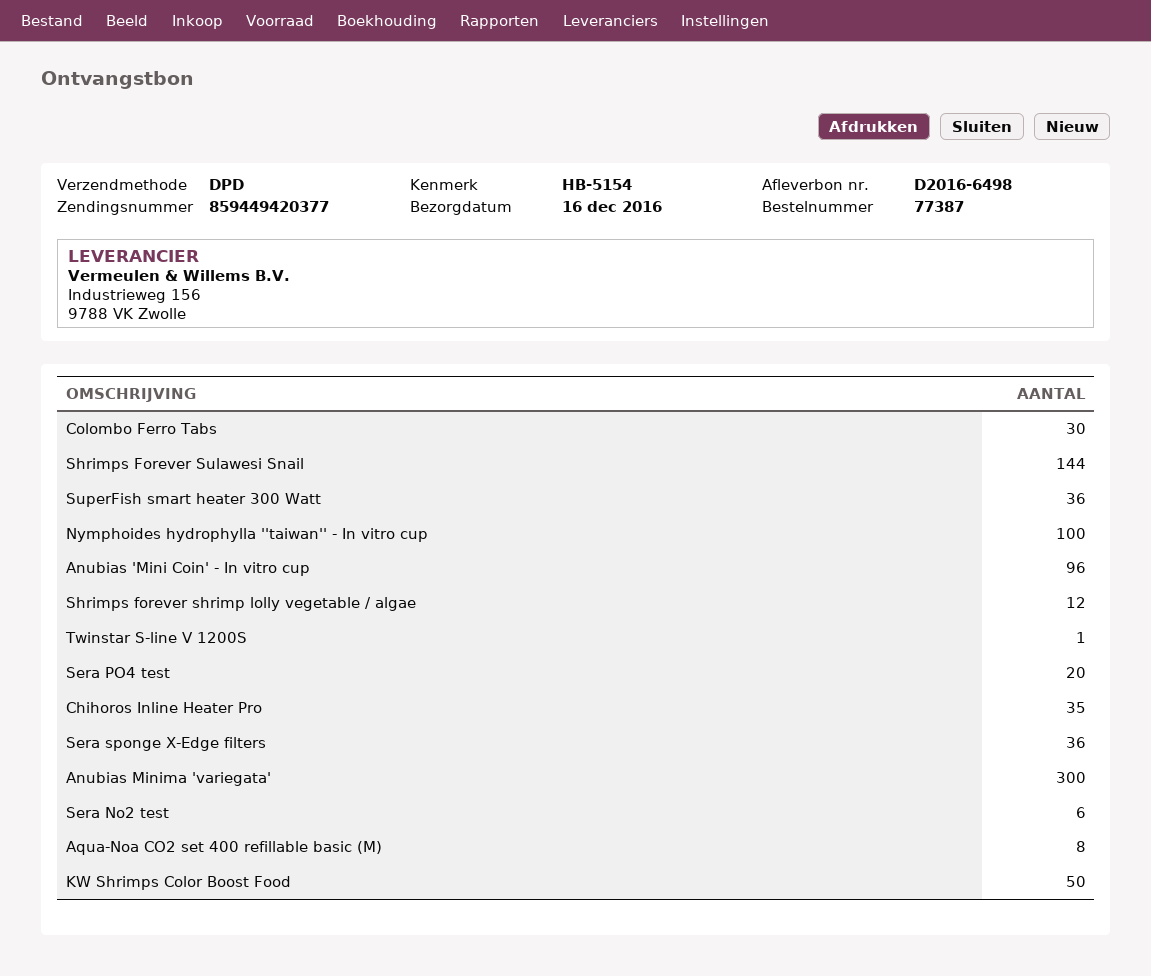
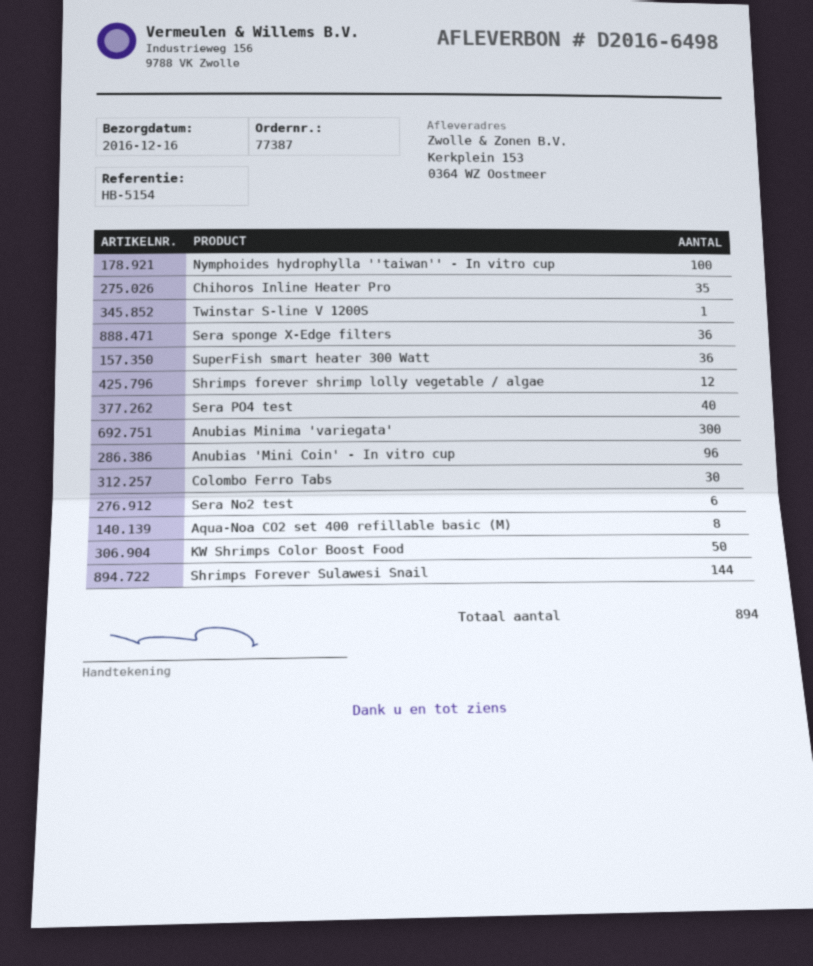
Sera PO4 test: 20 -> 40

